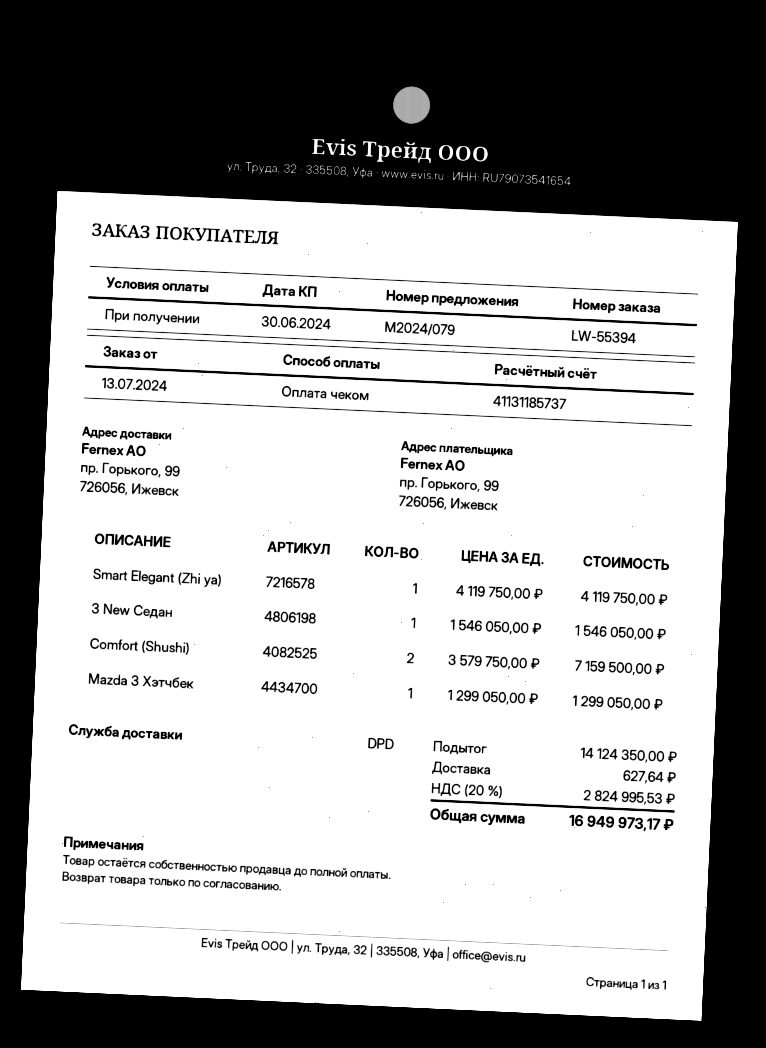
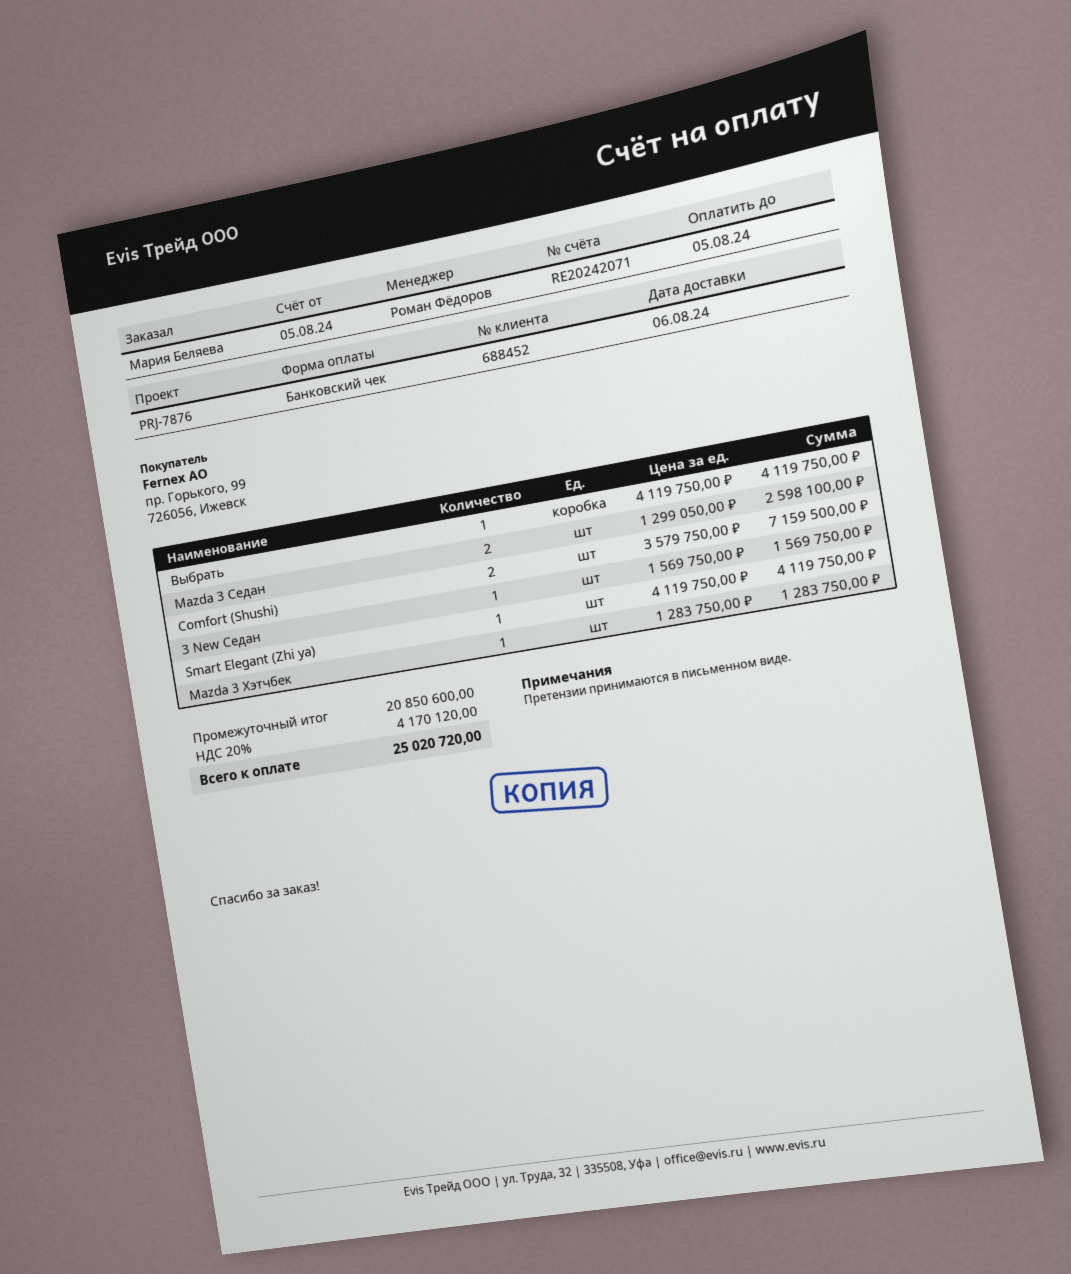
3 New Седан: 1 x 1546050.00 = 1546050.00 -> 1 x 1569750.00 = 1569750.00
Mazda 3 Хэтчбек: 1 x 1299050.00 = 1299050.00 -> 1 x 1283750.00 = 1283750.00
Выбрать: none -> 1 x 4119750.00 = 4119750.00
Mazda 3 Седан: none -> 2 x 1299050.00 = 2598100.00
subtotal: 14124350.00 -> 20850600.00
shipping: 627.64 -> none
tax: 20% = 2824995.53 -> 20% = 4170120.00
total: 16949973.17 -> 25020720.00

